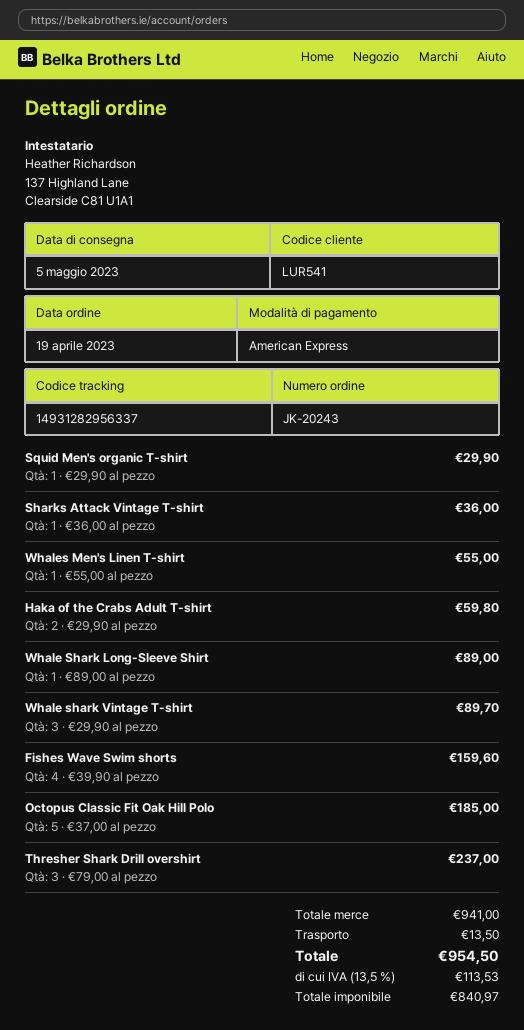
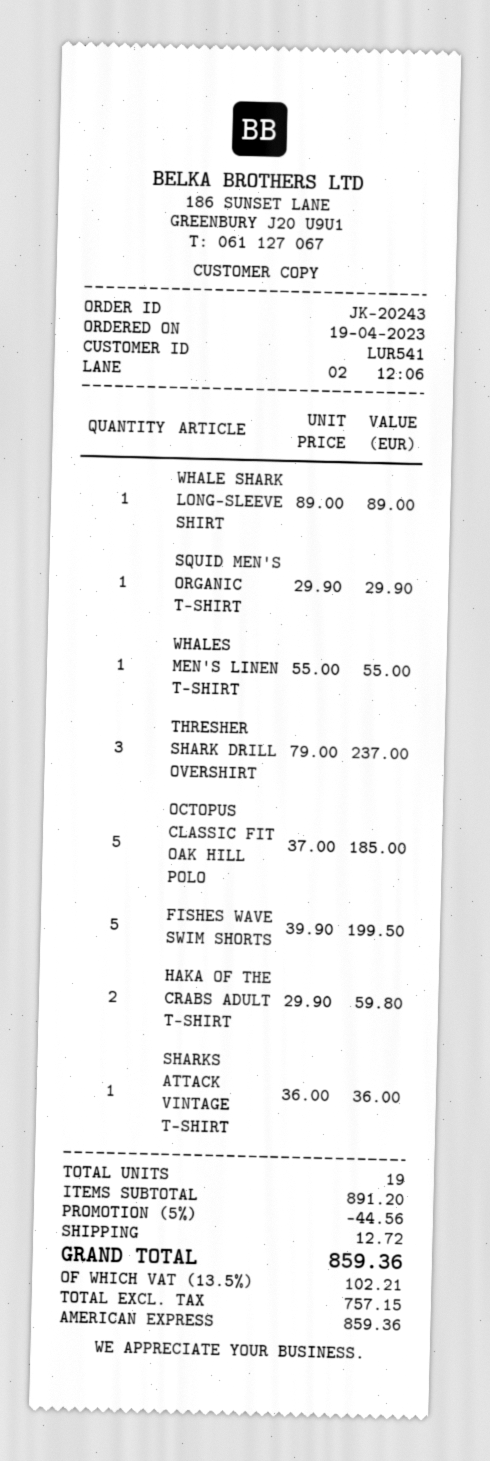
Whale shark Vintage T-shirt: 3 x 29.90 = 89.70 -> none
Fishes Wave Swim shorts: 4 x 39.90 = 159.60 -> 5 x 39.90 = 199.50
subtotal: 941.00 -> 891.20
discount: none -> 5% = 44.56
shipping: 13.50 -> 12.72
net: 840.97 -> 757.15
tax: 13.5% = 113.53 -> 13.5% = 102.21
total: 954.50 -> 859.36

